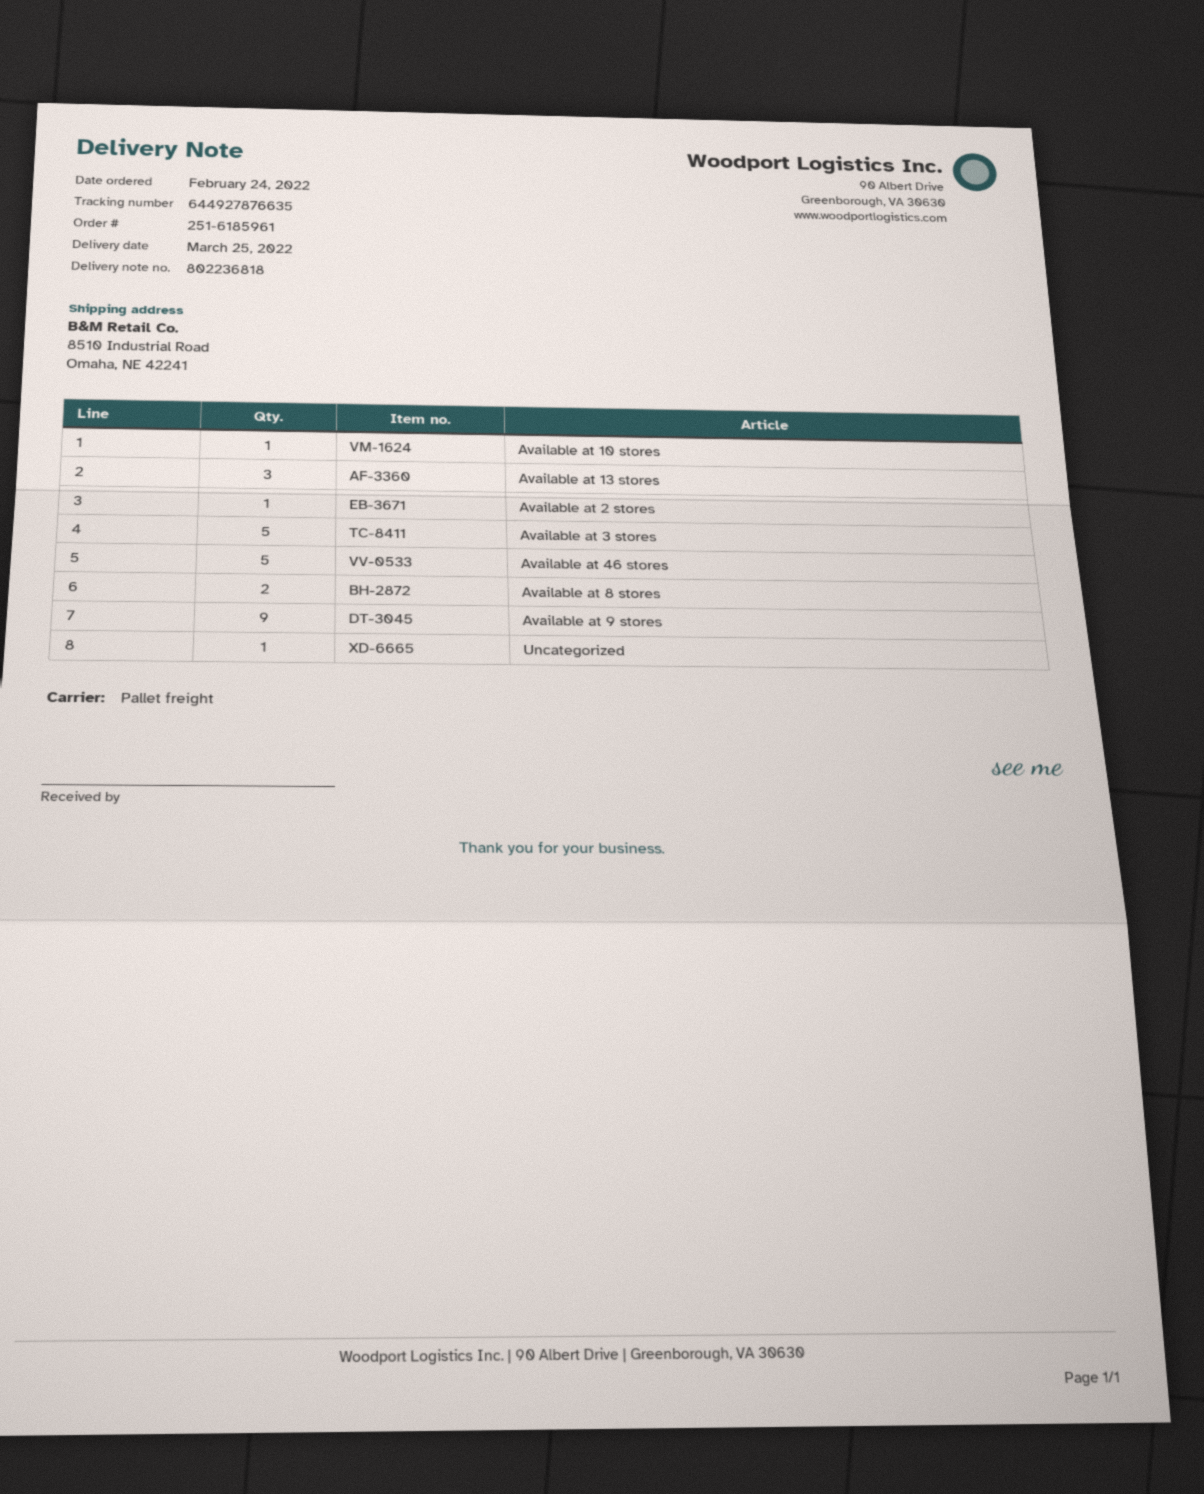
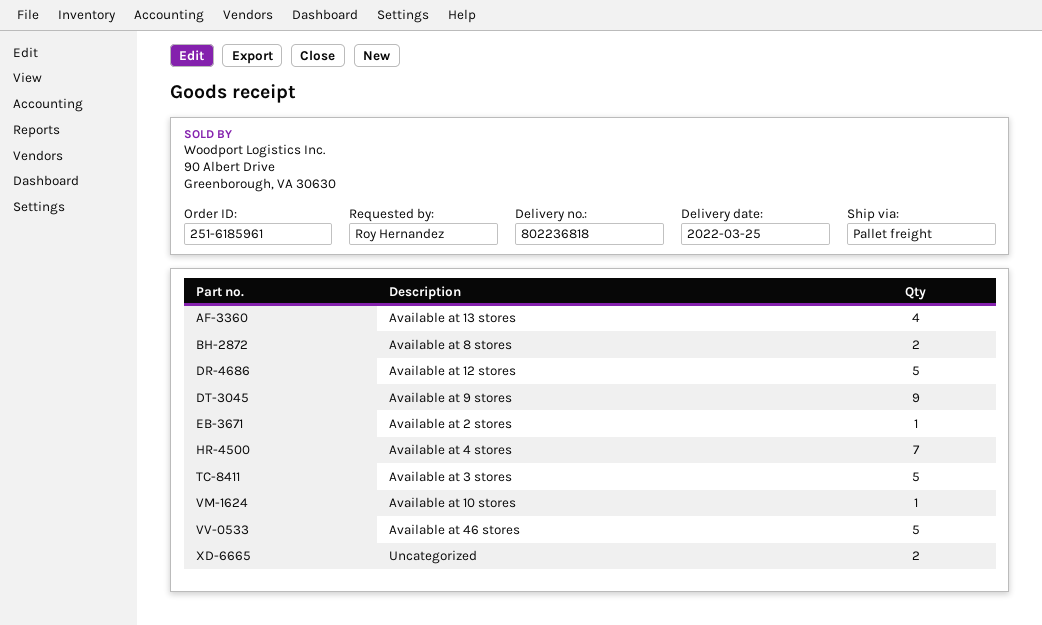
Available at 13 stores: 3 -> 4
Uncategorized: 1 -> 2
Available at 12 stores: none -> 5
Available at 4 stores: none -> 7

